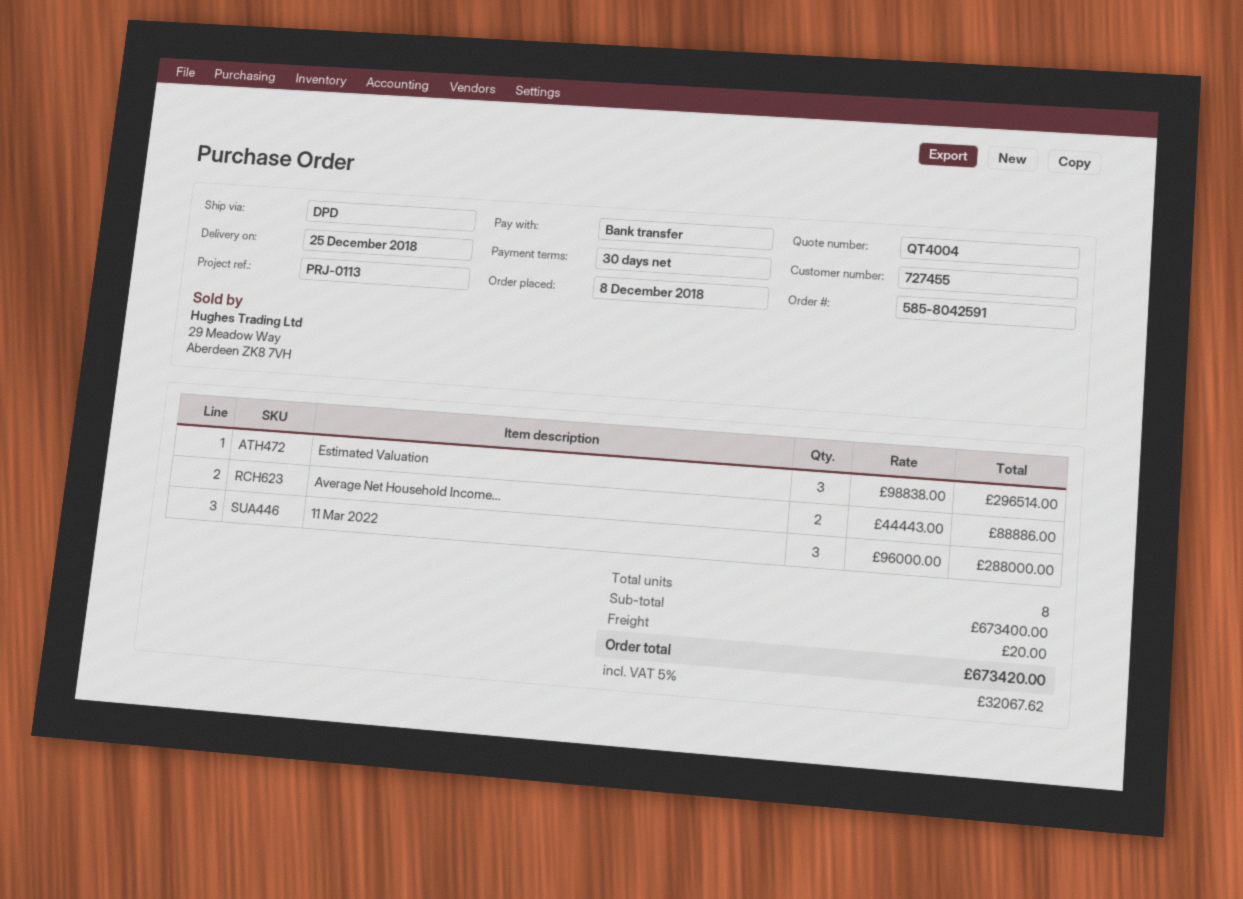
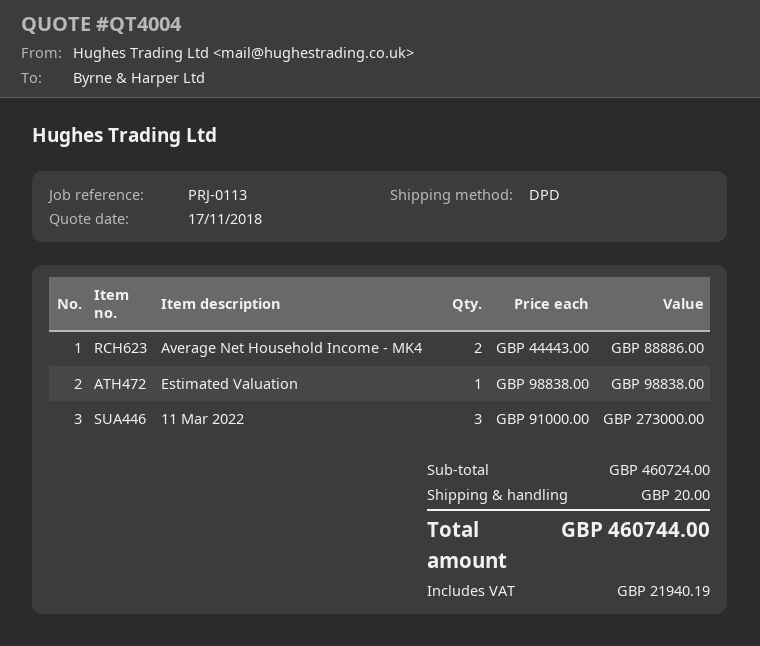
Estimated Valuation: 3 x 98838.00 = 296514.00 -> 1 x 98838.00 = 98838.00
11 Mar 2022: 3 x 96000.00 = 288000.00 -> 3 x 91000.00 = 273000.00
subtotal: 673400.00 -> 460724.00
tax: 32067.62 -> 21940.19
total: 673420.00 -> 460744.00

